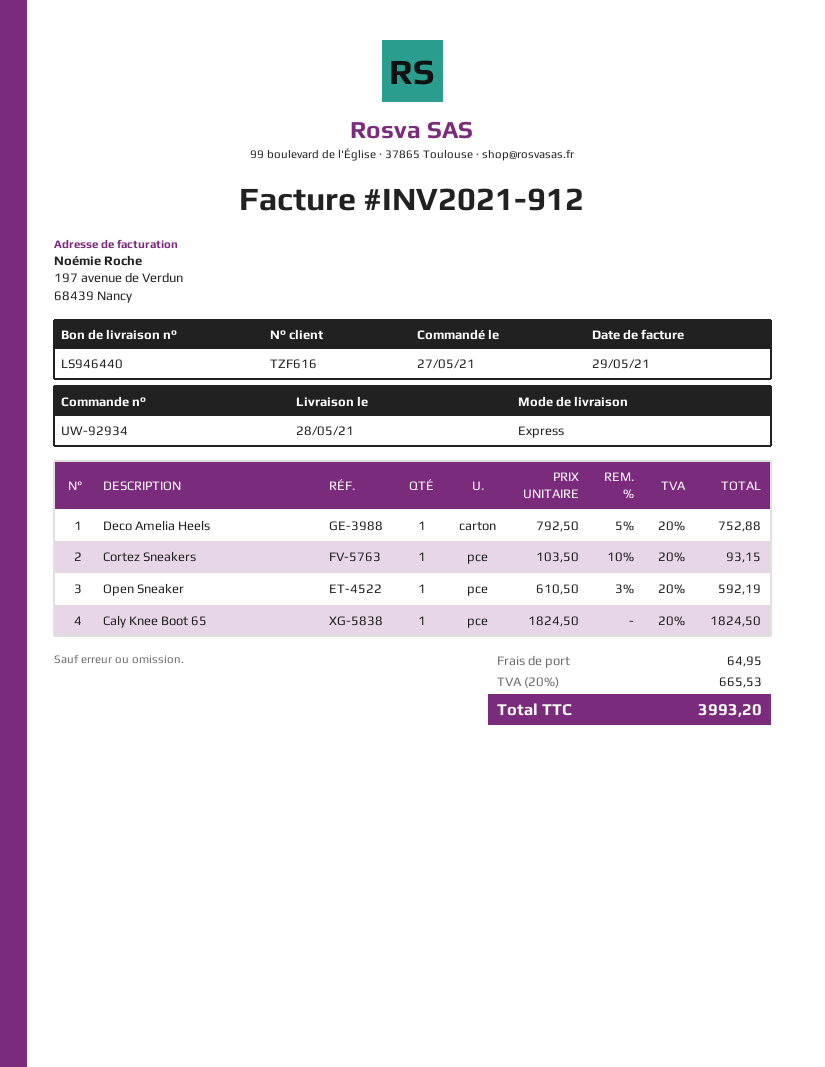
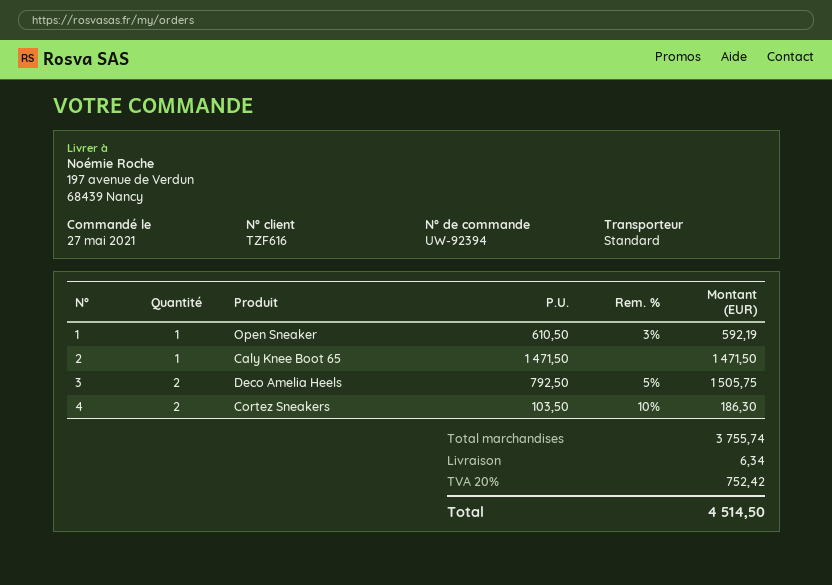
order number: UW-92934 -> UW-92394
shipping method: express -> standard
Deco Amelia Heels: 1 x 792.50 - 5% = 752.88 -> 2 x 792.50 - 5% = 1505.75
Cortez Sneakers: 1 x 103.50 - 10% = 93.15 -> 2 x 103.50 - 10% = 186.30
Caly Knee Boot 65: 1 x 1824.50 = 1824.50 -> 1 x 1471.50 = 1471.50
shipping: 64.95 -> 6.34
tax: 20% = 665.53 -> 20% = 752.42
total: 3993.20 -> 4514.50

